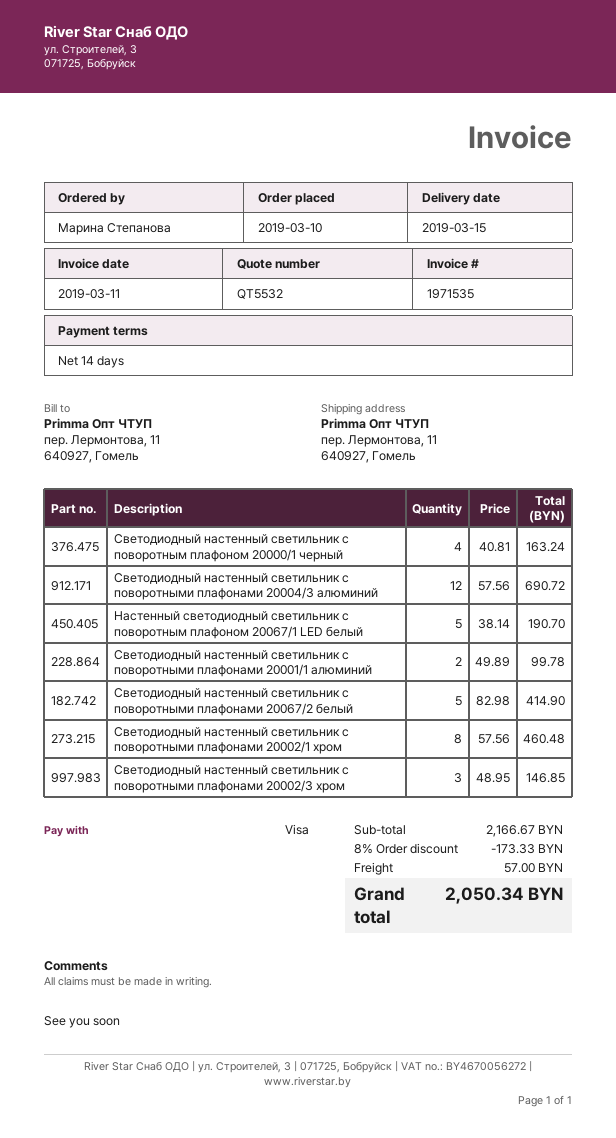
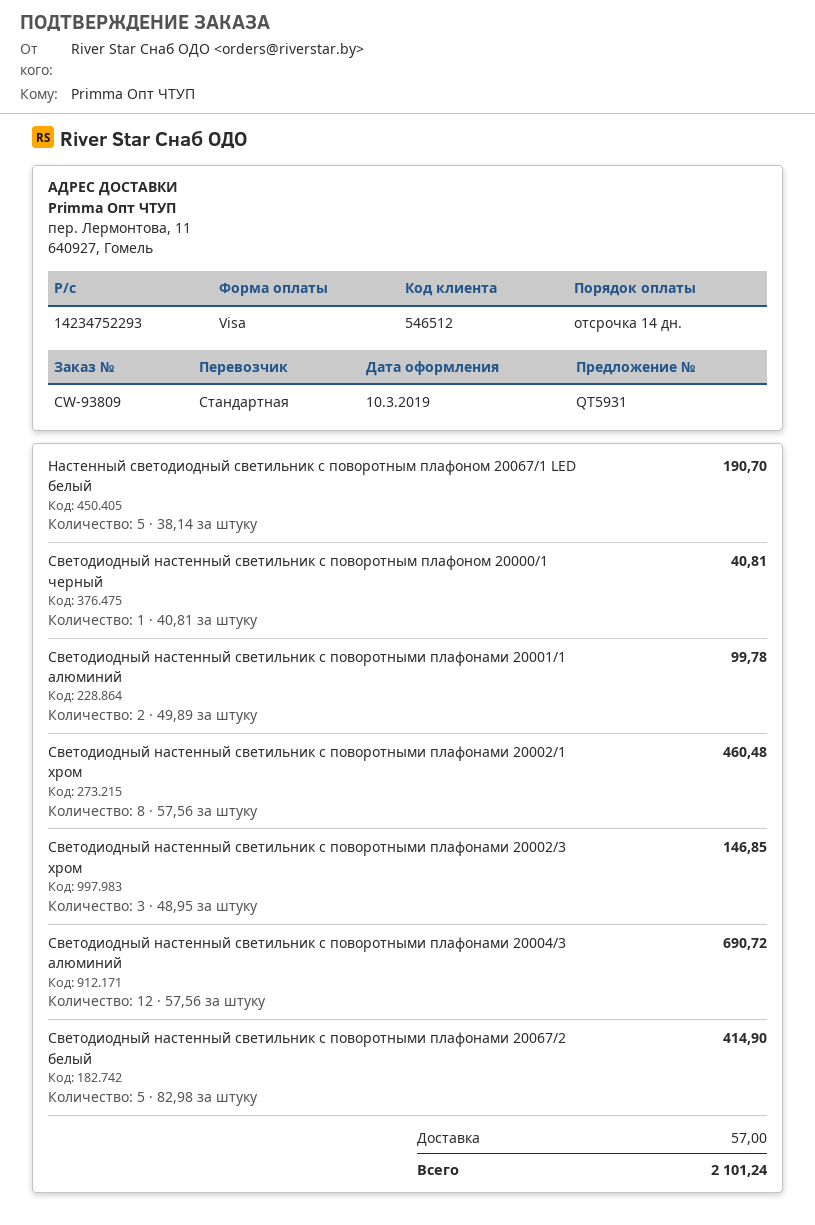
quote number: QT5532 -> QT5931
Светодиодный настенный светильник с поворотным плафоном 20000/1 черный: 4 x 40.81 = 163.24 -> 1 x 40.81 = 40.81
discount: 8% = 173.33 -> none
total: 2050.34 -> 2101.24

